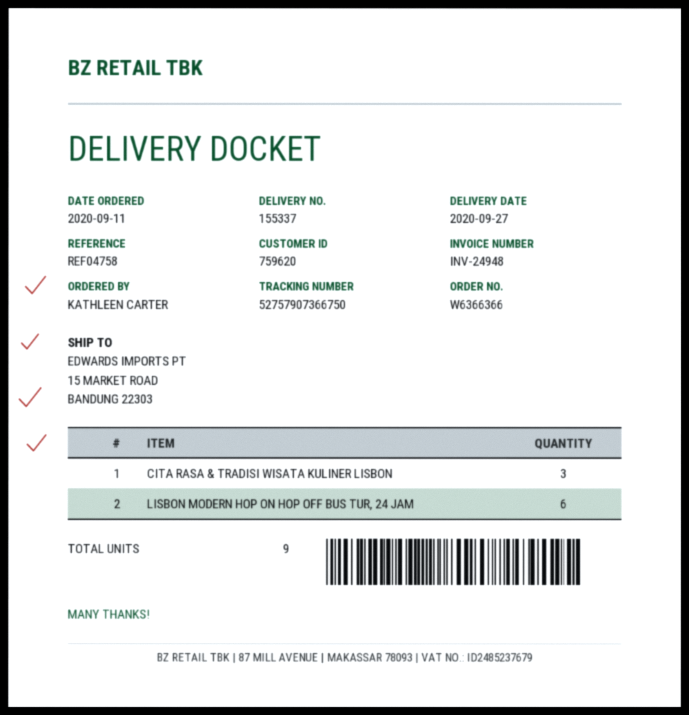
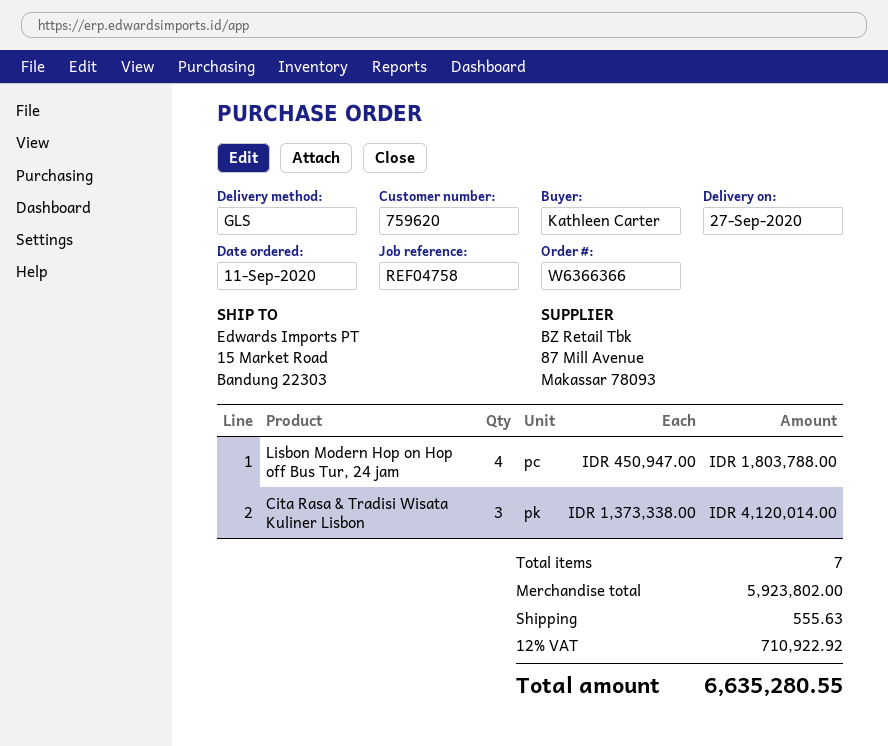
LISBON MODERN HOP ON HOP OFF BUS TUR, 24 JAM: 6 -> 4
total quantity: 9 -> 7

